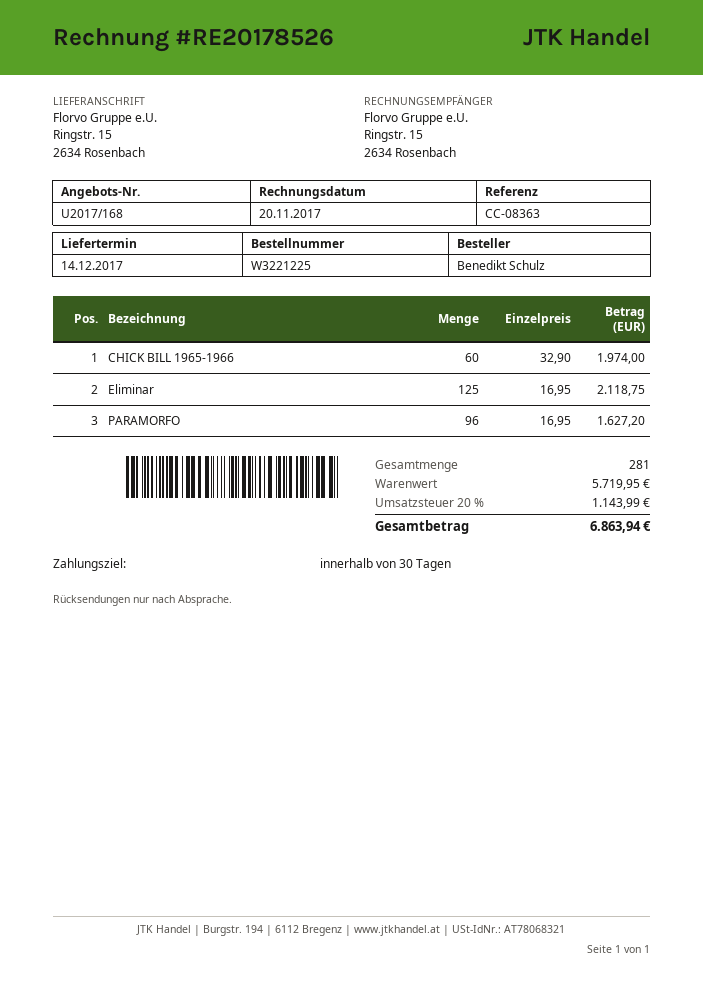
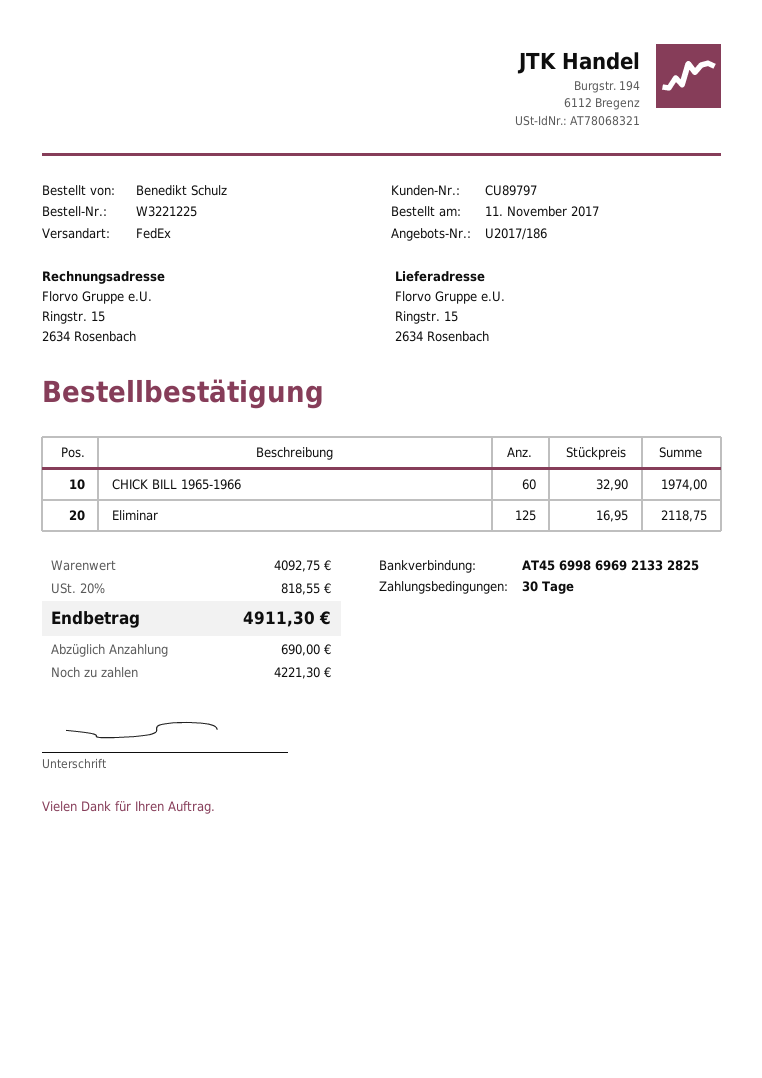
quote number: U2017/168 -> U2017/186
PARAMORFO: 96 x 16.95 = 1627.20 -> none
subtotal: 5719.95 -> 4092.75
tax: 20% = 1143.99 -> 20% = 818.55
total: 6863.94 -> 4911.30

